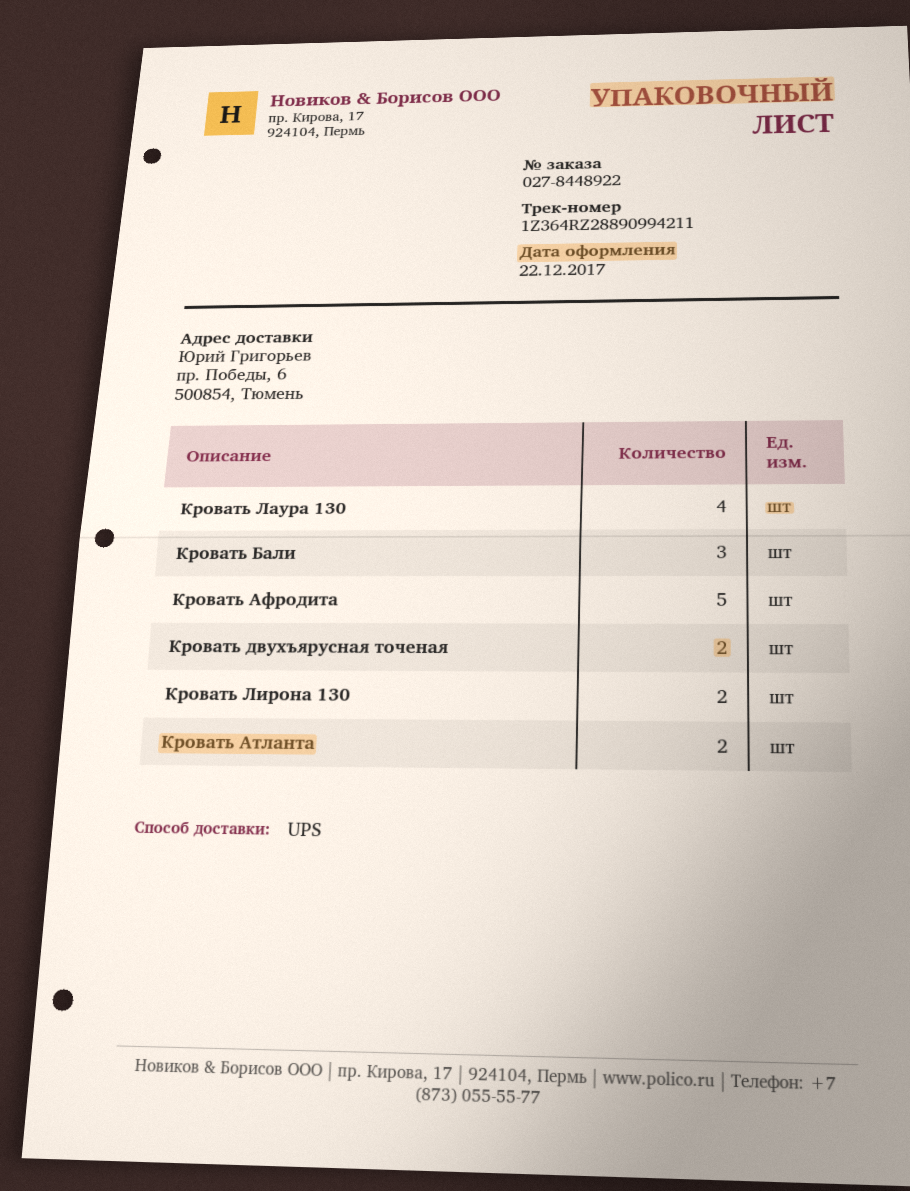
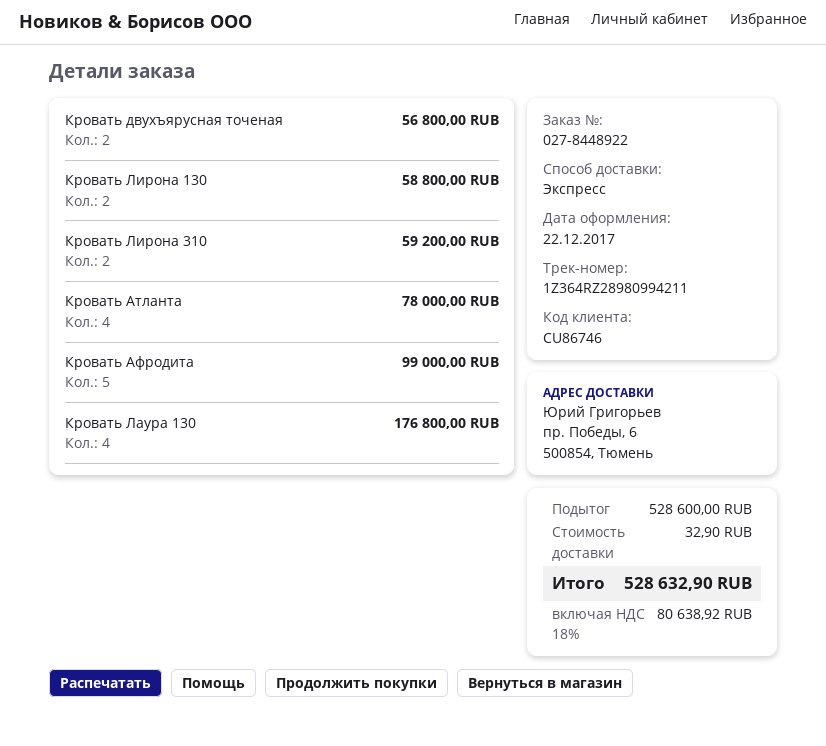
shipping method: UPS -> express
tracking number: 1Z364RZ28890994211 -> 1Z364RZ28980994211
Кровать Бали: 3 -> none
Кровать Атланта: 2 -> 4
Кровать Лирона 310: none -> 2

